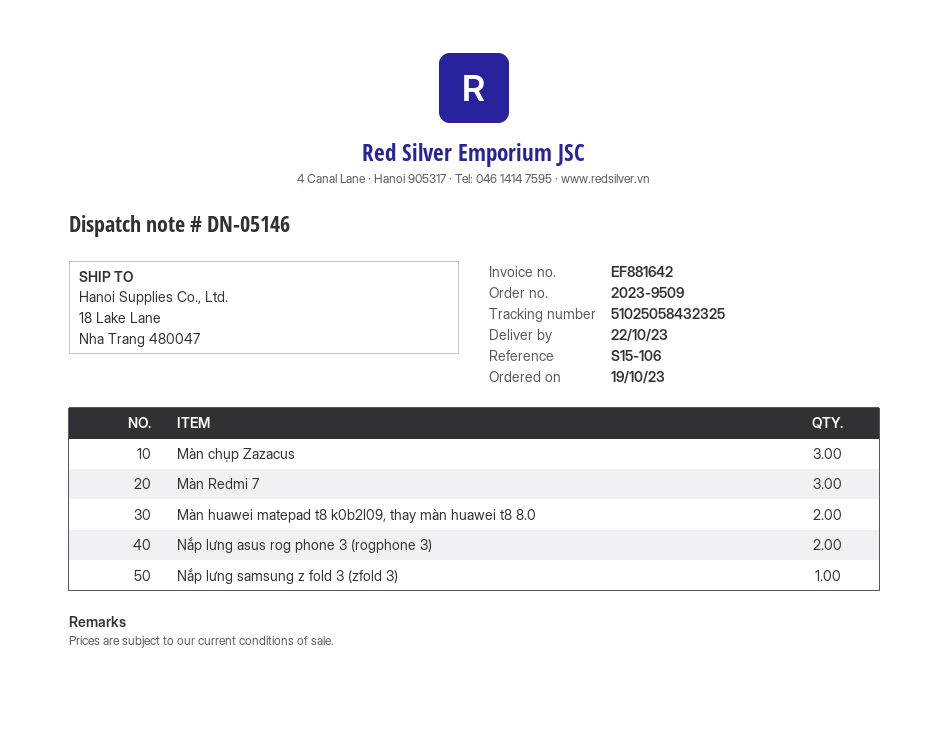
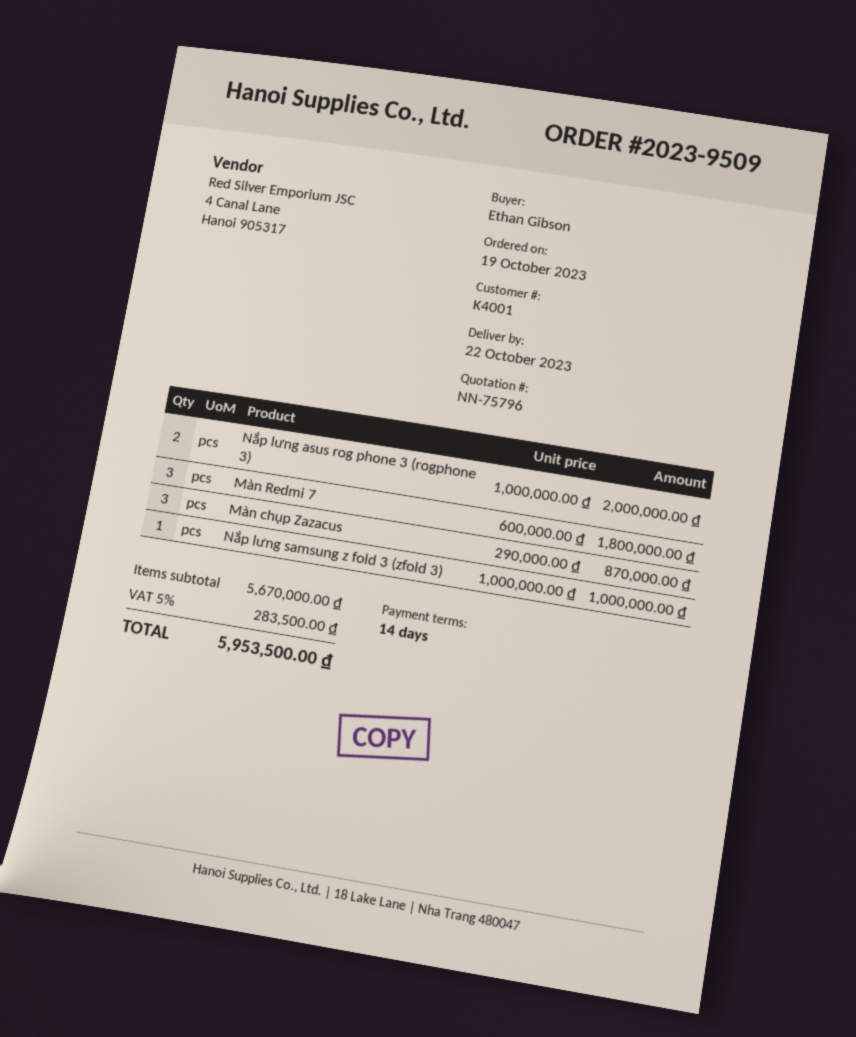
Màn huawei matepad t8 k0b2l09, thay màn huawei t8 8.0: 2 -> none

